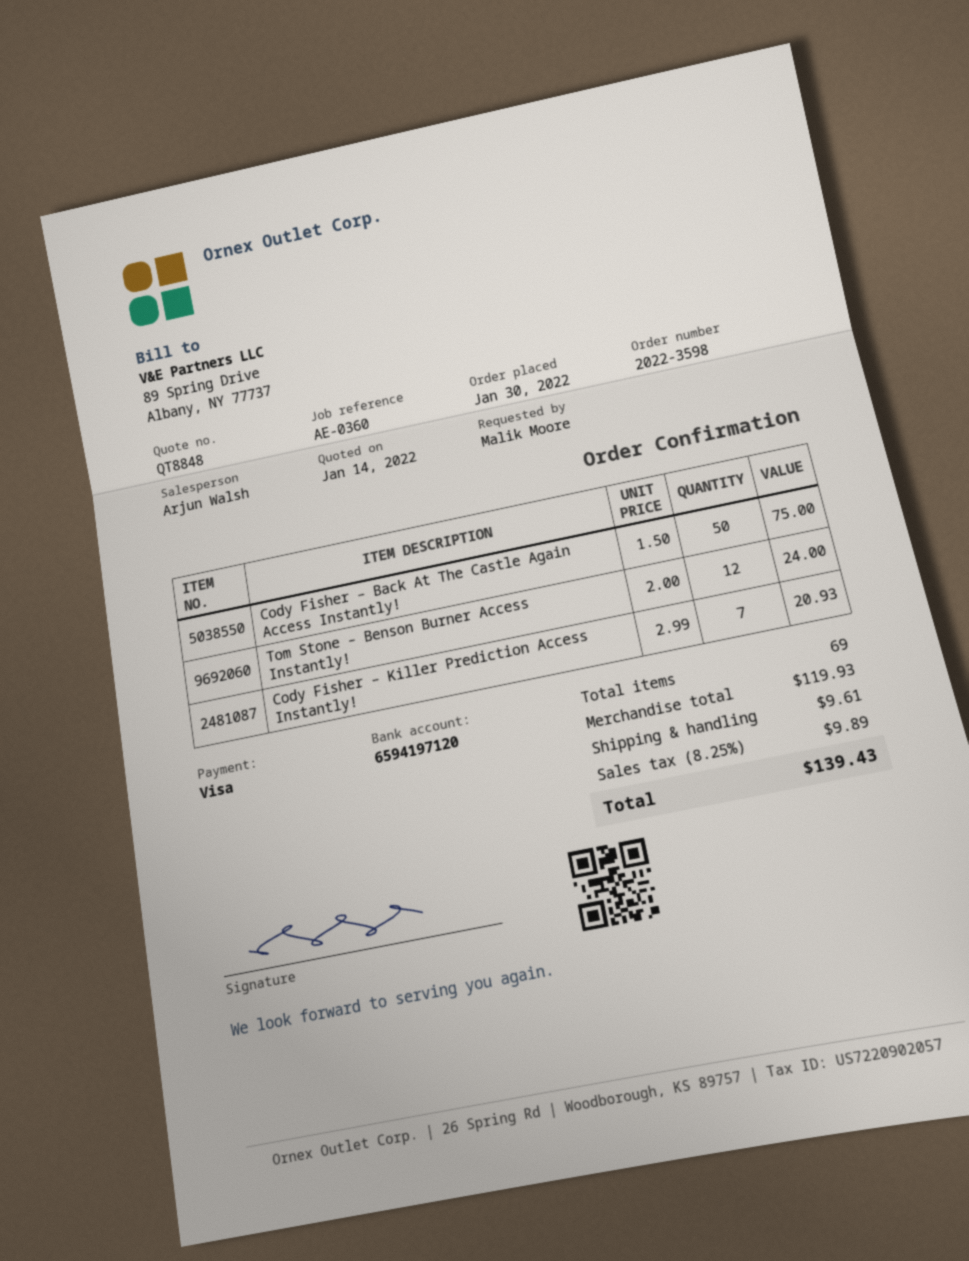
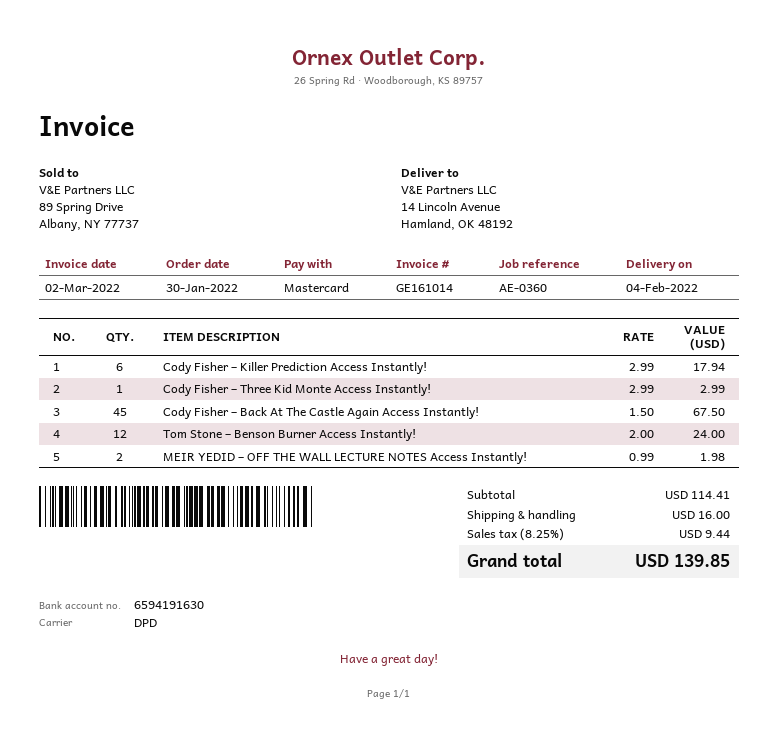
payment method: Visa -> Mastercard
bank account: 6594197120 -> 6594191630
Cody Fisher – Back At The Castle Again Access Instantly!: 50 x 1.50 = 75.00 -> 45 x 1.50 = 67.50
Cody Fisher – Killer Prediction Access Instantly!: 7 x 2.99 = 20.93 -> 6 x 2.99 = 17.94
Cody Fisher – Three Kid Monte Access Instantly!: none -> 1 x 2.99 = 2.99
MEIR YEDID – OFF THE WALL LECTURE NOTES Access Instantly!: none -> 2 x 0.99 = 1.98
subtotal: 119.93 -> 114.41
shipping: 9.61 -> 16.00
tax: 8.25% = 9.89 -> 8.25% = 9.44
total: 139.43 -> 139.85

